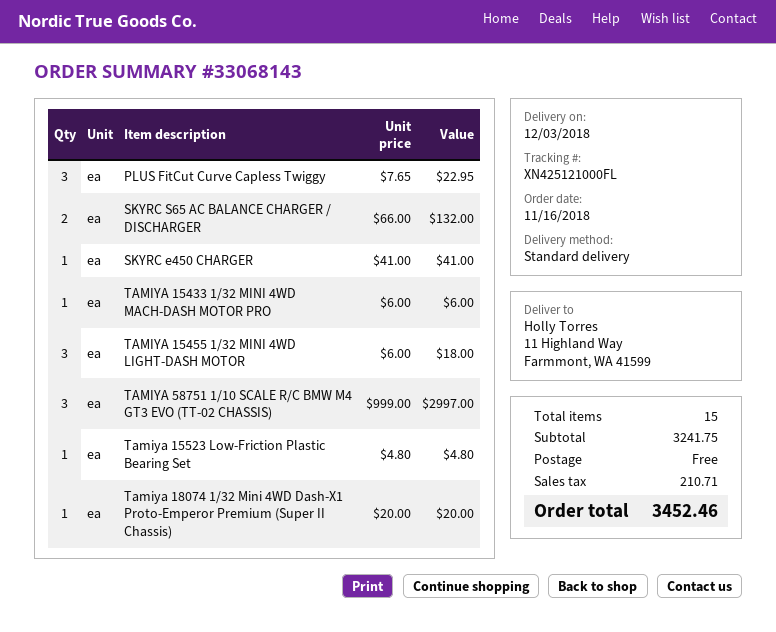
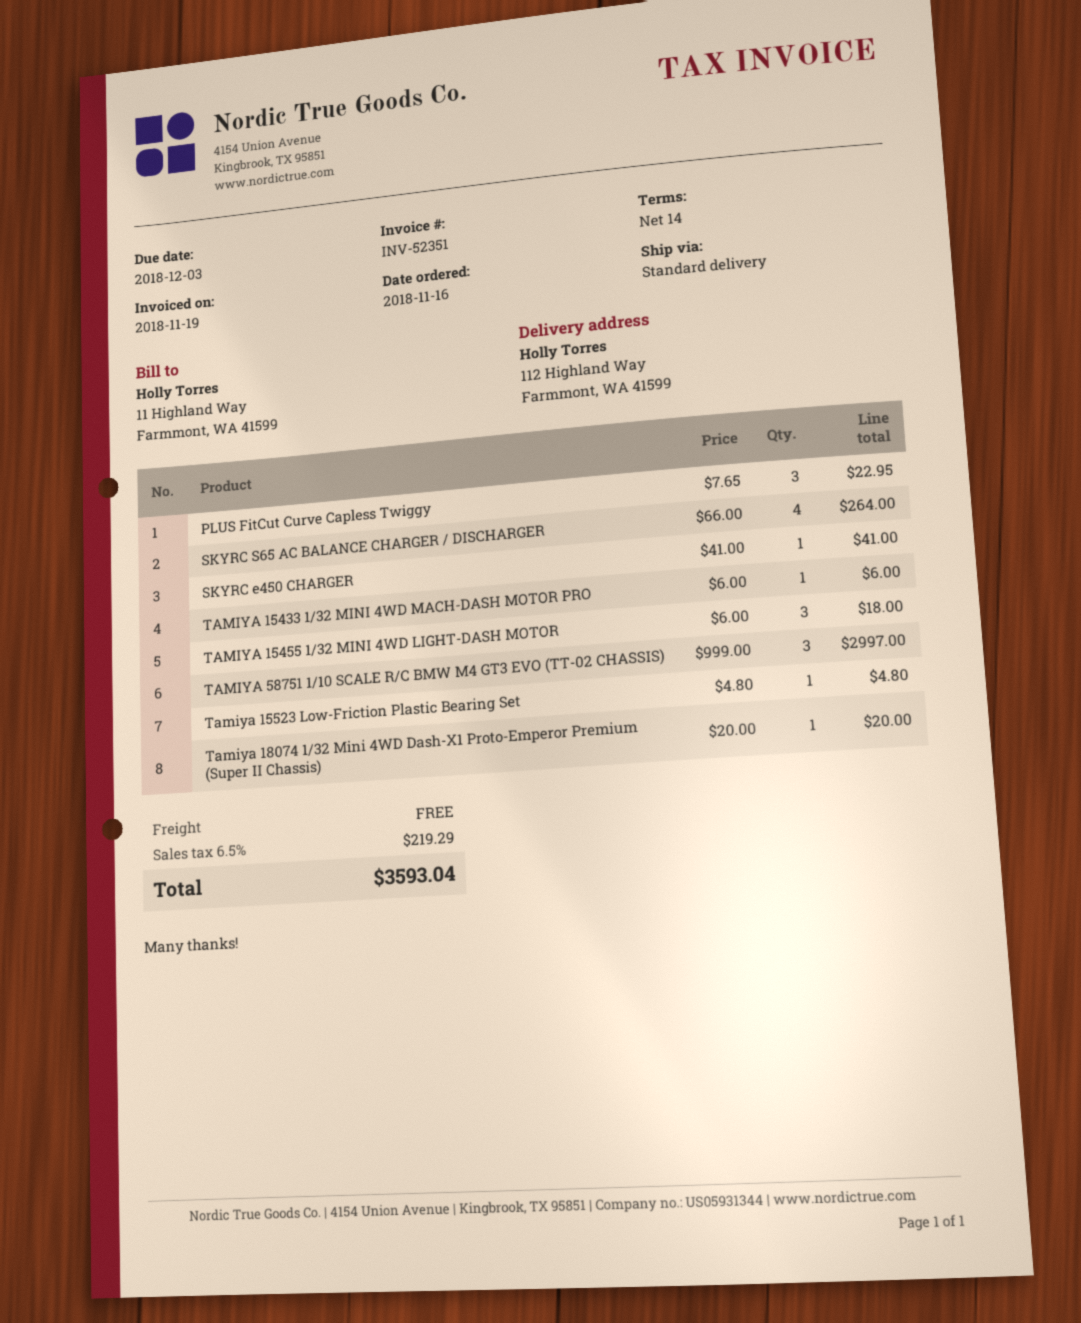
ship to: 11 Highland Way, Farmmont, WA 41599 -> 112 Highland Way, Farmmont, WA 41599
SKYRC S65 AC BALANCE CHARGER / DISCHARGER: 2 x 66.00 = 132.00 -> 4 x 66.00 = 264.00
tax: 210.71 -> 219.29
total: 3452.46 -> 3593.04

